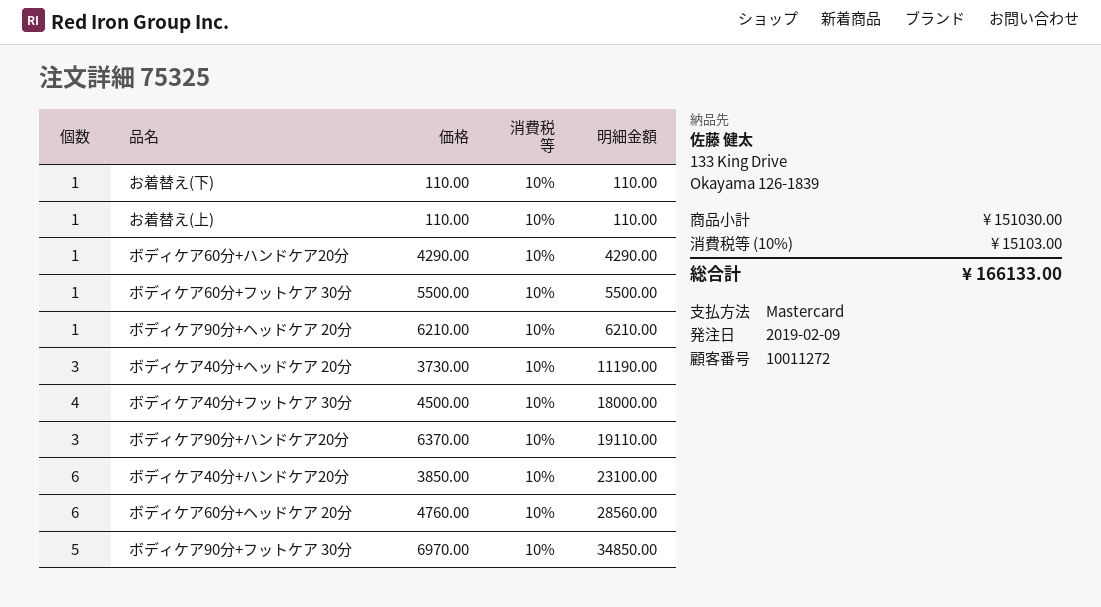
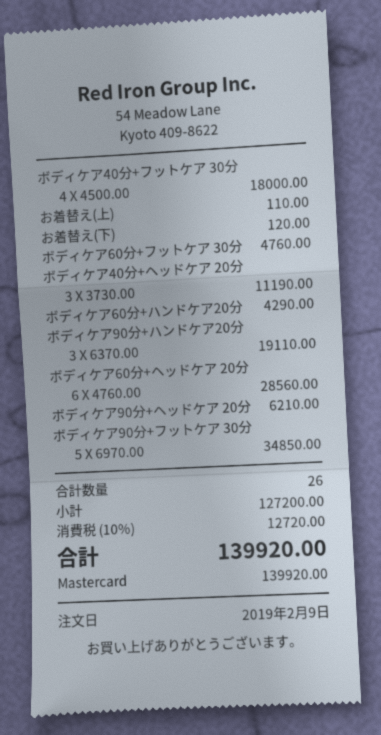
お着替え(下): 1 x 110.00 = 110.00 -> 1 x 120.00 = 120.00
ボディケア60分+フットケア 30分: 1 x 5500.00 = 5500.00 -> 1 x 4760.00 = 4760.00
ボディケア40分+ハンドケア20分: 6 x 3850.00 = 23100.00 -> none
subtotal: 151030.00 -> 127200.00
tax: 10% = 15103.00 -> 10% = 12720.00
total: 166133.00 -> 139920.00

